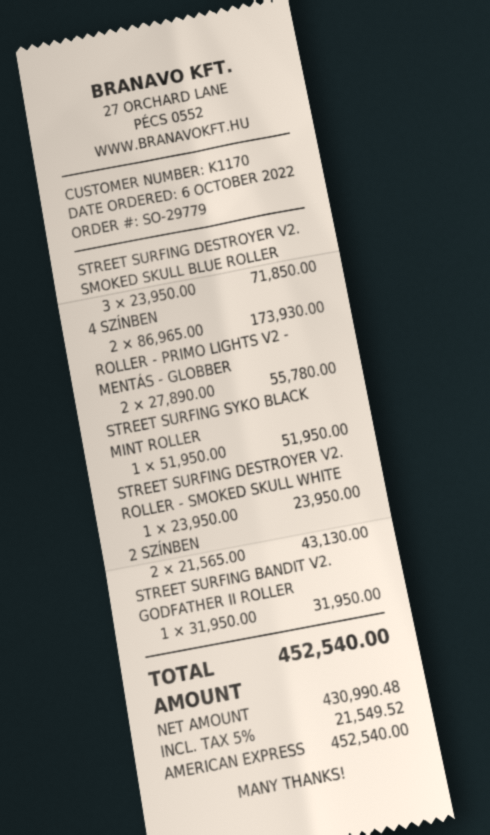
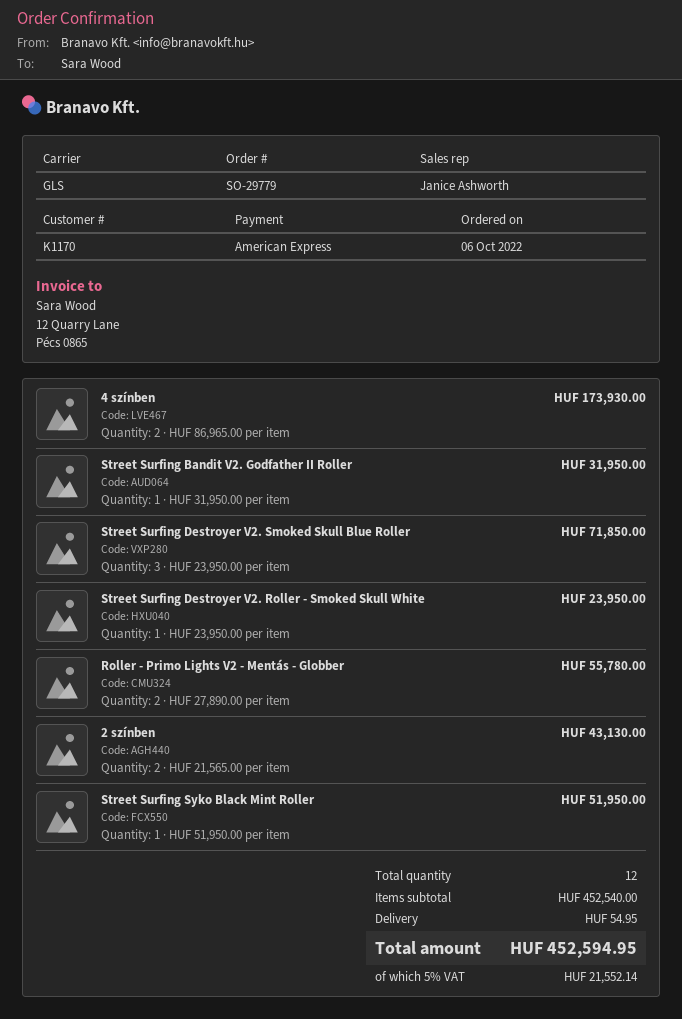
shipping: none -> 54.95
tax: 5% = 21549.52 -> 5% = 21552.14
total: 452540.00 -> 452594.95

